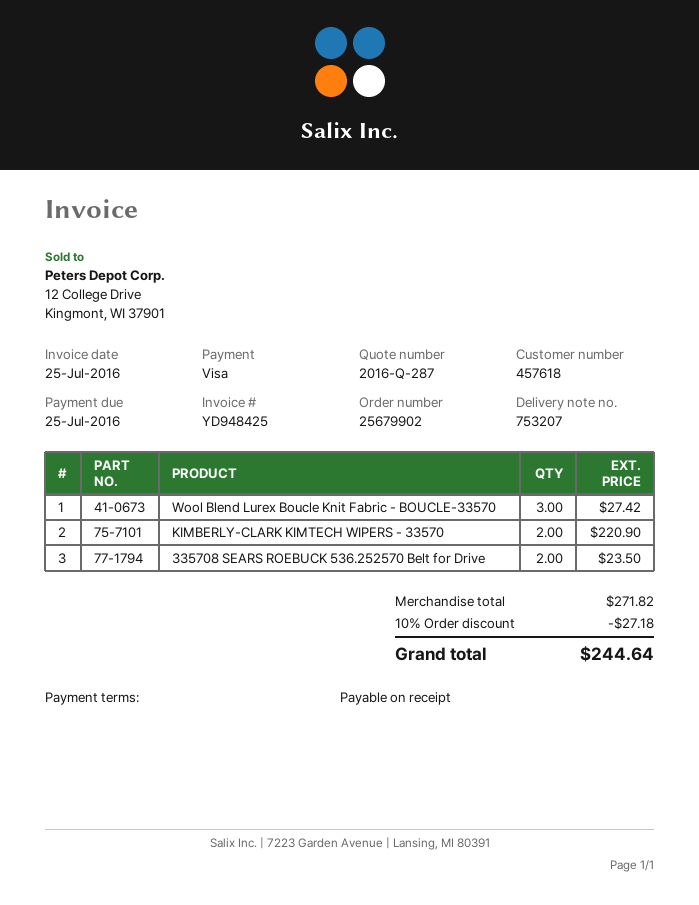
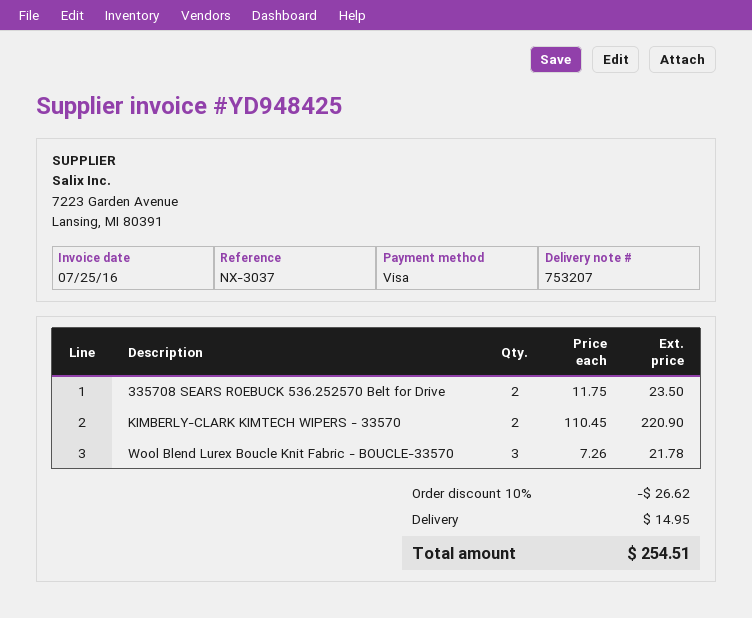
Wool Blend Lurex Boucle Knit Fabric - BOUCLE-33570: 3 for 27.42 -> 3 for 21.78
discount: 10% = 27.18 -> 10% = 26.62
shipping: none -> 14.95
total: 244.64 -> 254.51

